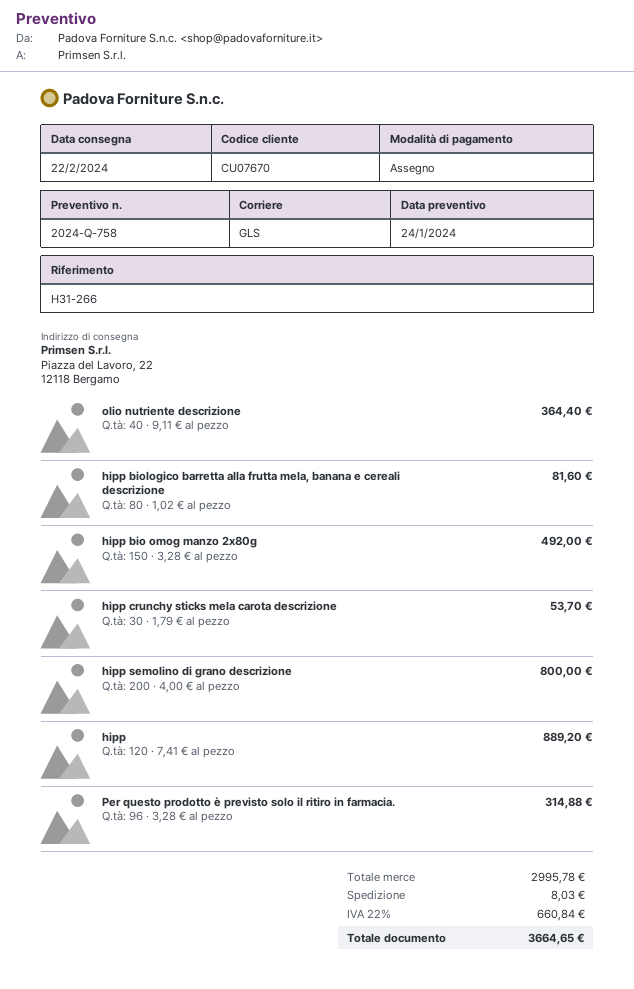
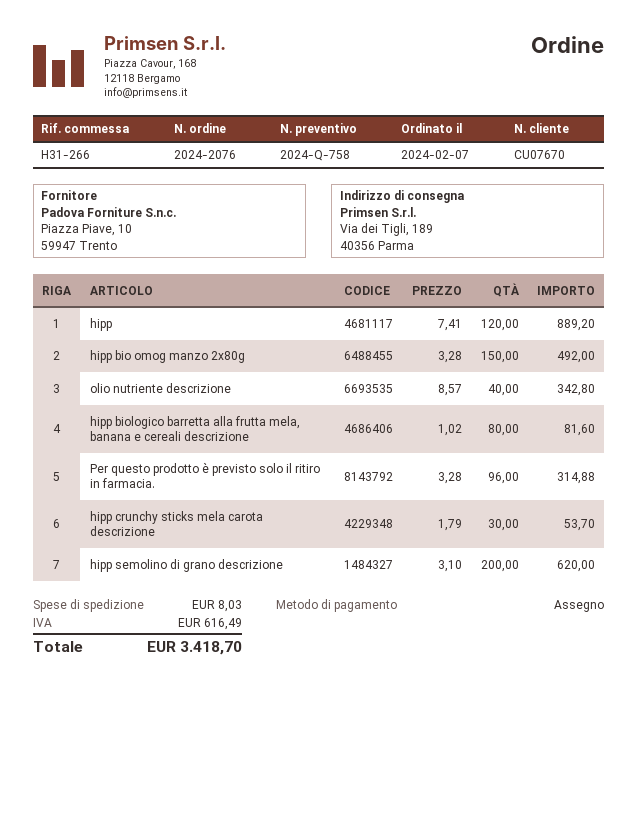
ship to: Piazza del Lavoro, 22, 12118 Bergamo -> Via dei Tigli, 189, 40356 Parma
olio nutriente descrizione: 40 x 9.11 = 364.40 -> 40 x 8.57 = 342.80
hipp semolino di grano descrizione: 200 x 4.00 = 800.00 -> 200 x 3.10 = 620.00
tax: 660.84 -> 616.49
total: 3664.65 -> 3418.70

